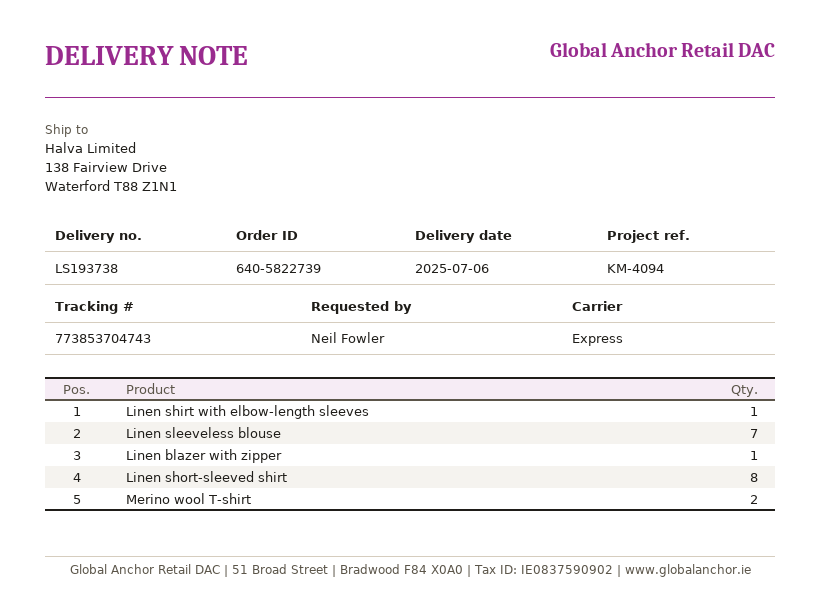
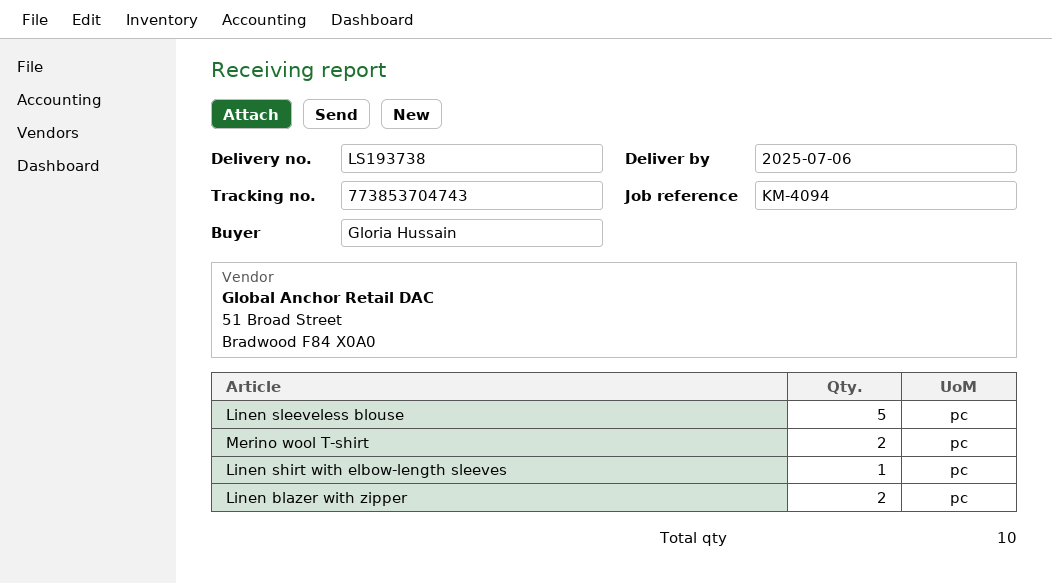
ordered by: Neil Fowler -> Gloria Hussain
Linen sleeveless blouse: 7 -> 5
Linen blazer with zipper: 1 -> 2
Linen short-sleeved shirt: 8 -> none

